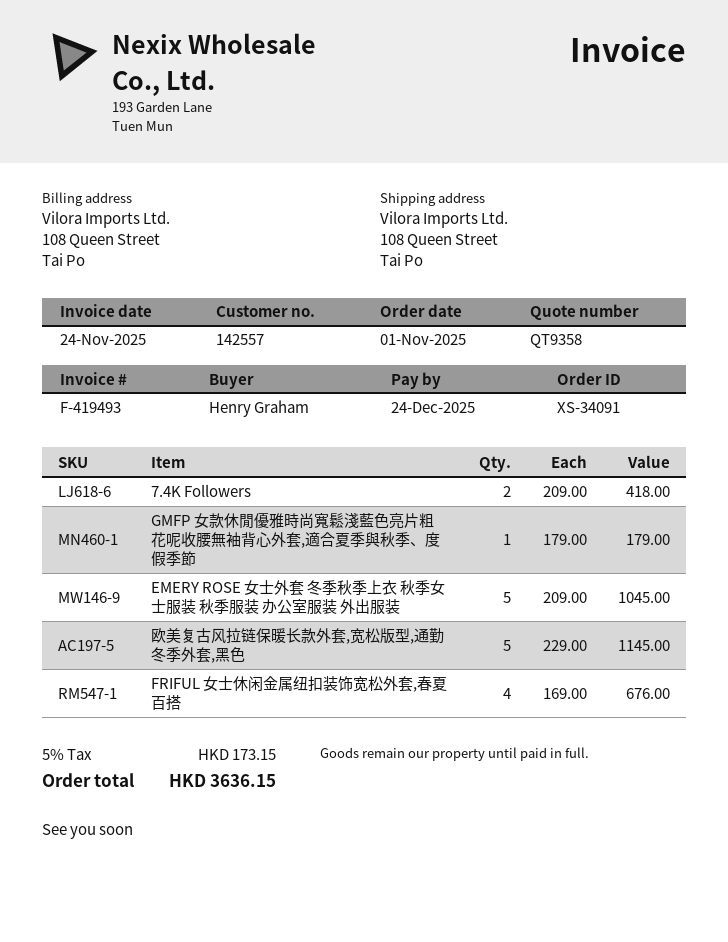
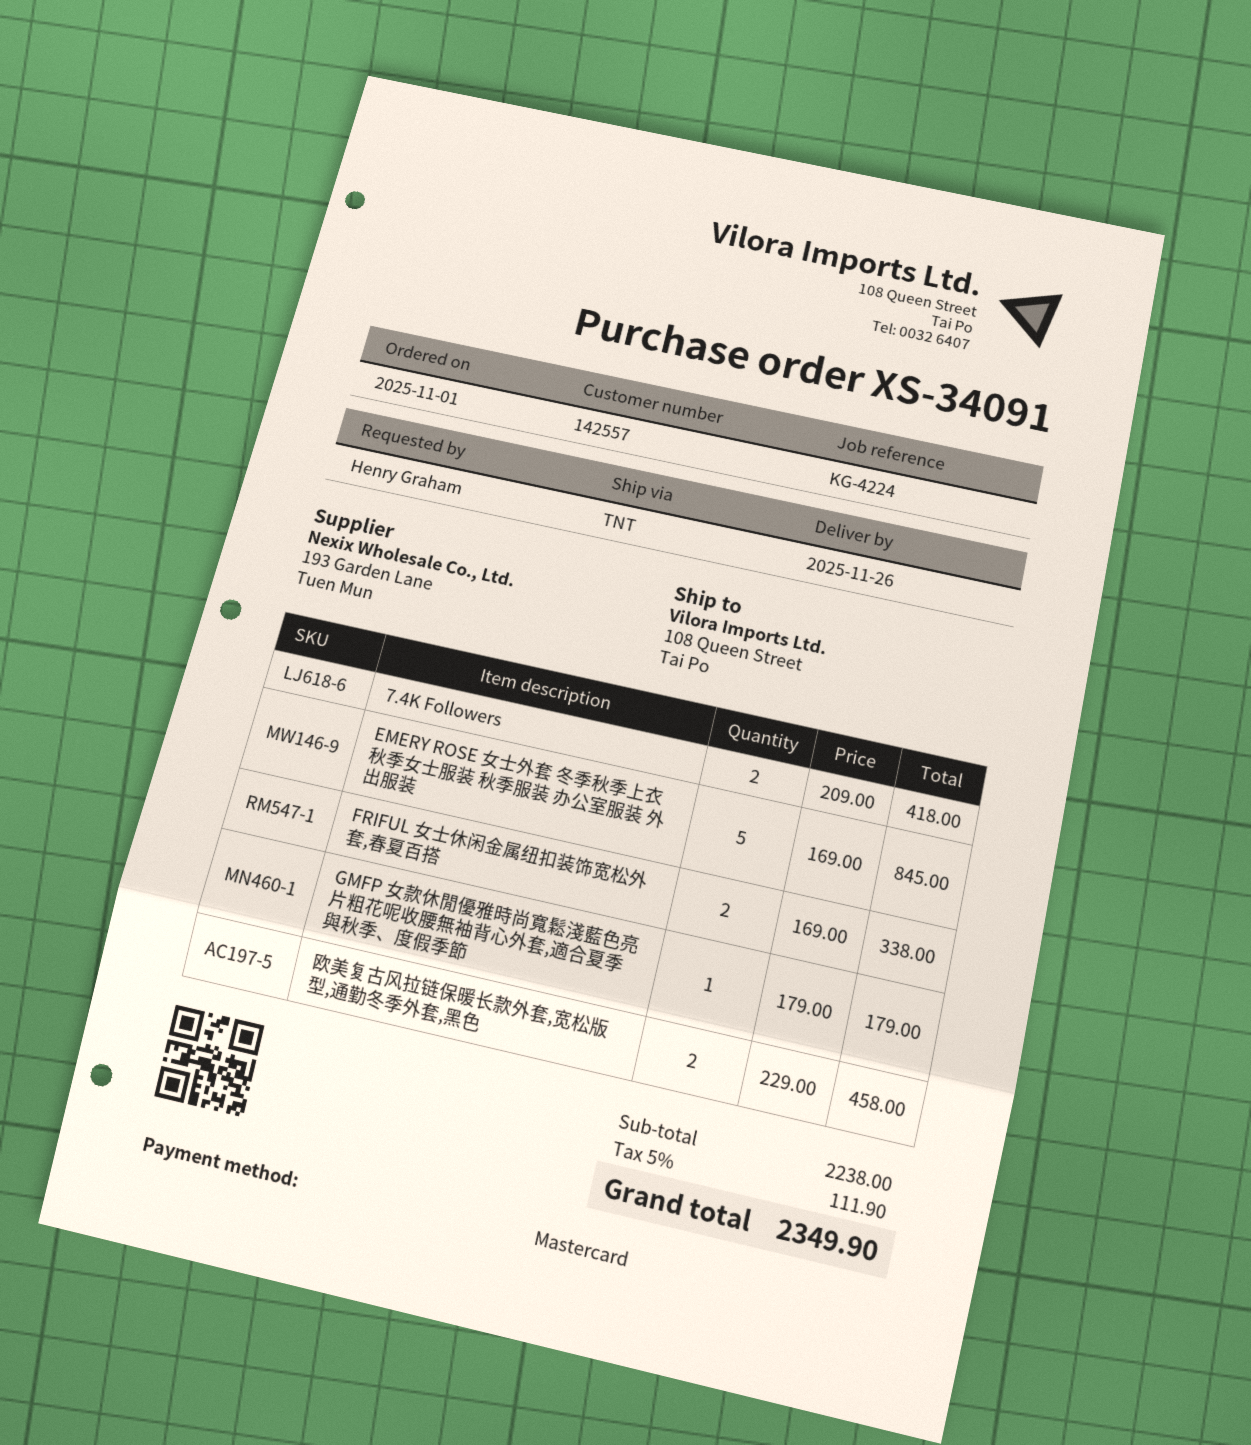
EMERY ROSE 女士外套 冬季秋季上衣 秋季女士服装 秋季服装 办公室服装 外出服装: 5 x 209.00 = 1045.00 -> 5 x 169.00 = 845.00
欧美复古风拉链保暖长款外套,宽松版型,通勤冬季外套,黑色: 5 x 229.00 = 1145.00 -> 2 x 229.00 = 458.00
FRIFUL 女士休闲金属纽扣装饰宽松外套,春夏百搭: 4 x 169.00 = 676.00 -> 2 x 169.00 = 338.00
tax: 5% = 173.15 -> 5% = 111.90
total: 3636.15 -> 2349.90

